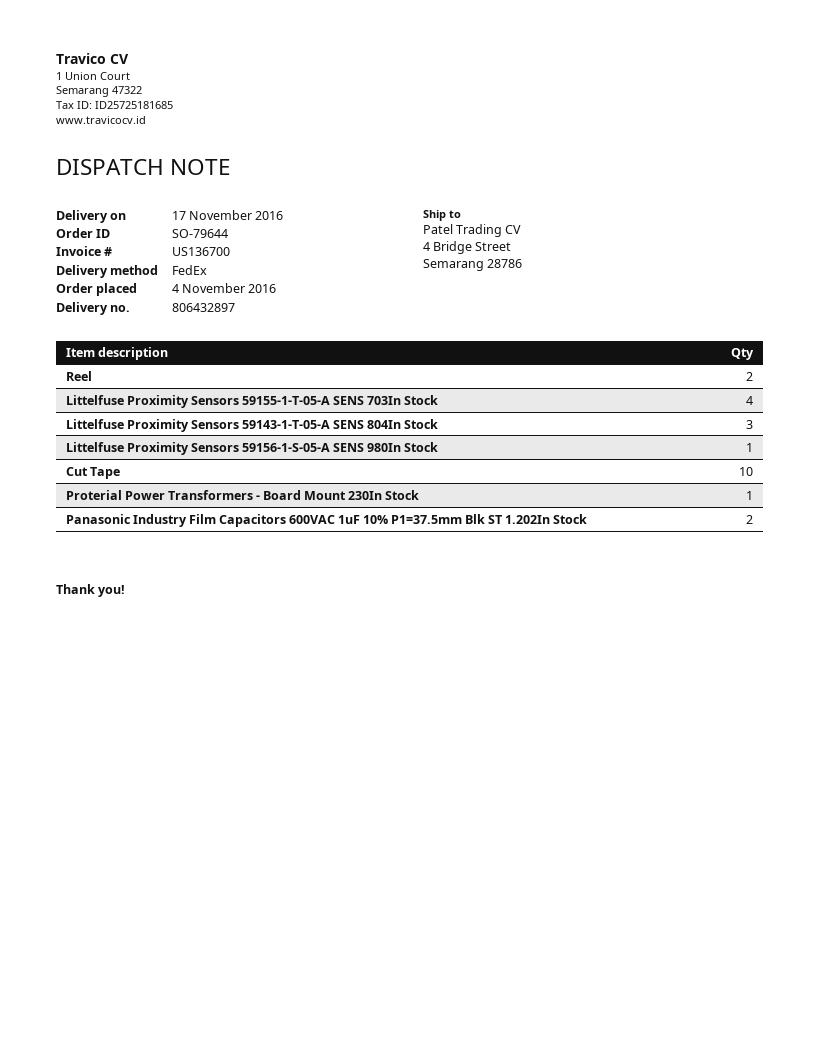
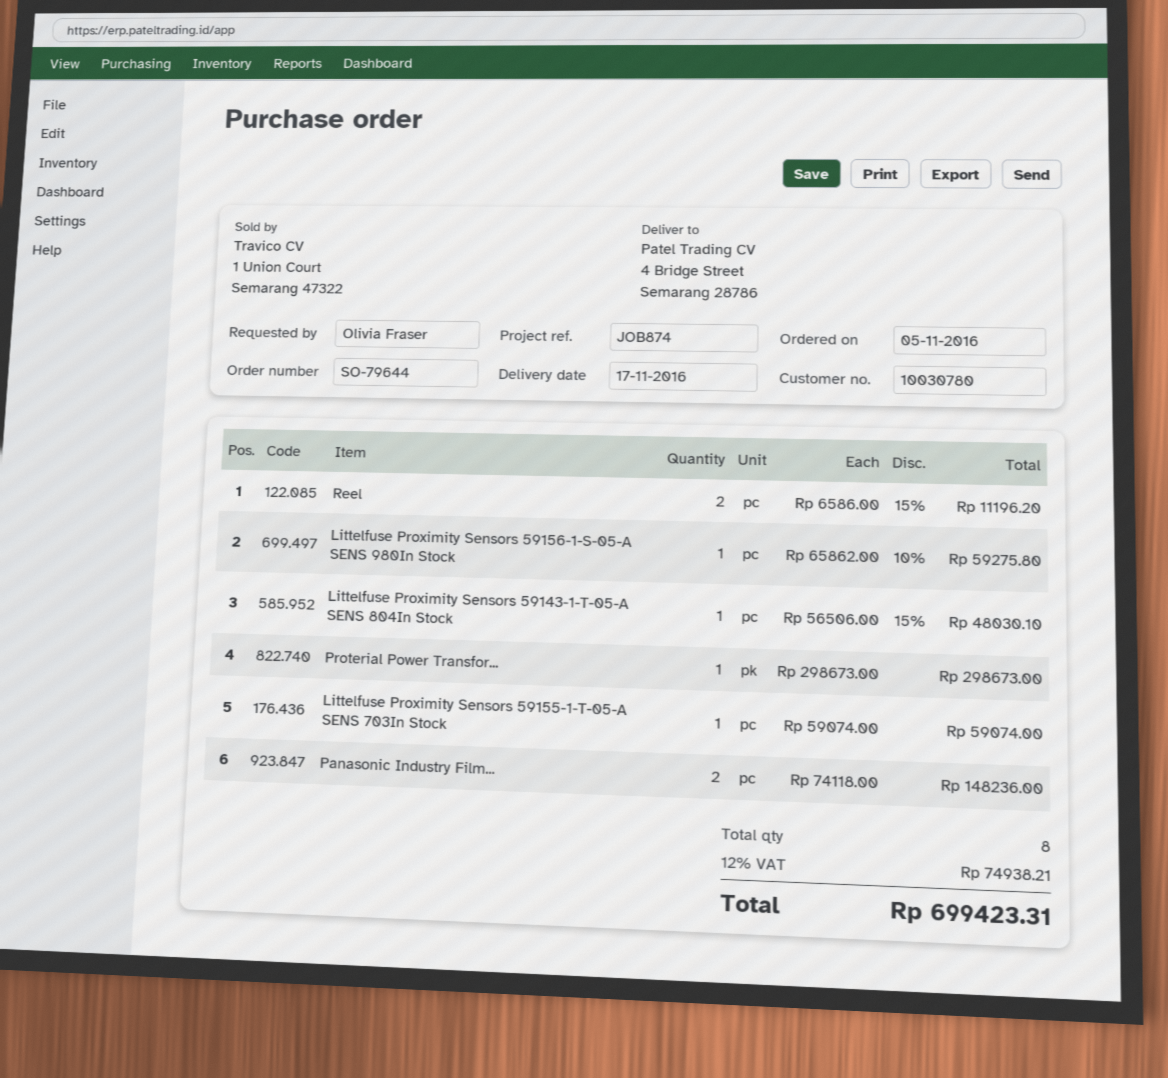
order date: 2016-11-04 -> 2016-11-05
Littelfuse Proximity Sensors 59155-1-T-05-A SENS 703In Stock: 4 -> 1
Littelfuse Proximity Sensors 59143-1-T-05-A SENS 804In Stock: 3 -> 1
Cut Tape: 10 -> none

